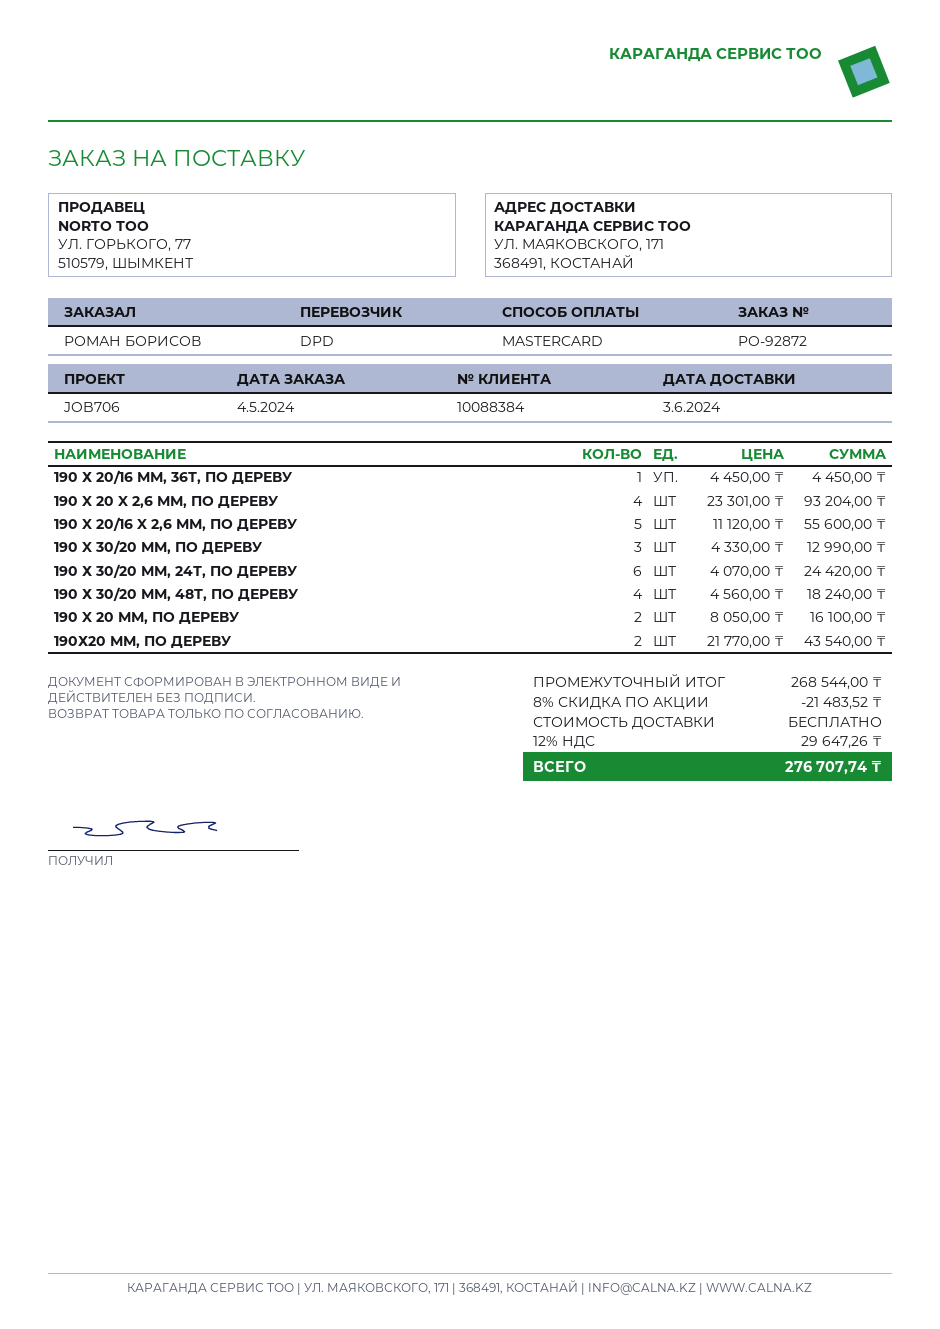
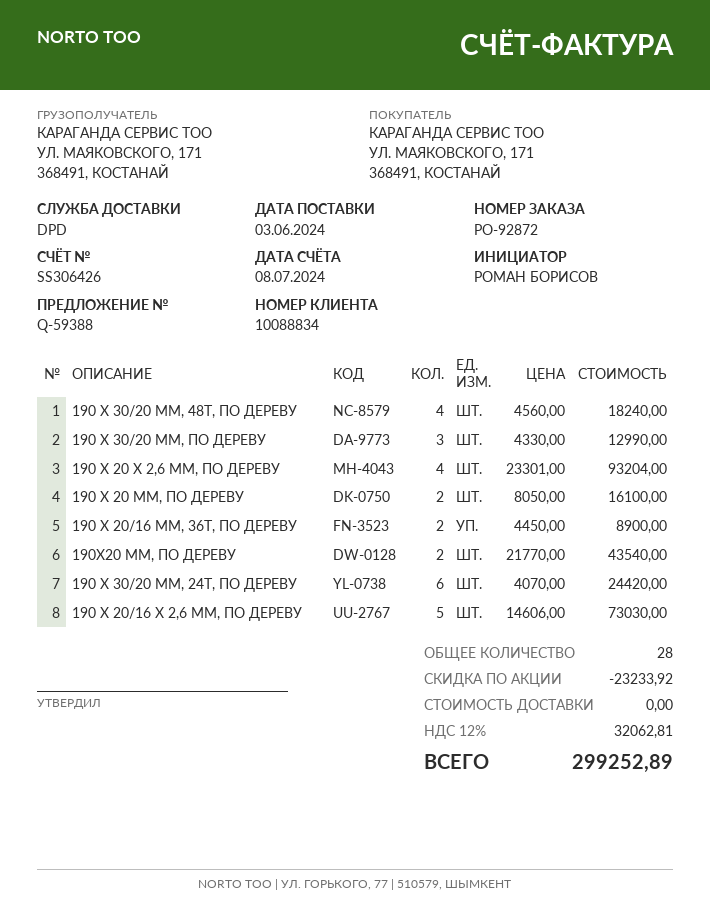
customer number: 10088384 -> 10088834
190 Х 20/16 ММ, 36Т, ПО ДЕРЕВУ: 1 x 4450.00 = 4450.00 -> 2 x 4450.00 = 8900.00
190 X 20/16 X 2,6 ММ, ПО ДЕРЕВУ: 5 x 11120.00 = 55600.00 -> 5 x 14606.00 = 73030.00
discount: 21483.52 -> 23233.92
tax: 12% = 29647.26 -> 12% = 32062.81
total: 276707.74 -> 299252.89

